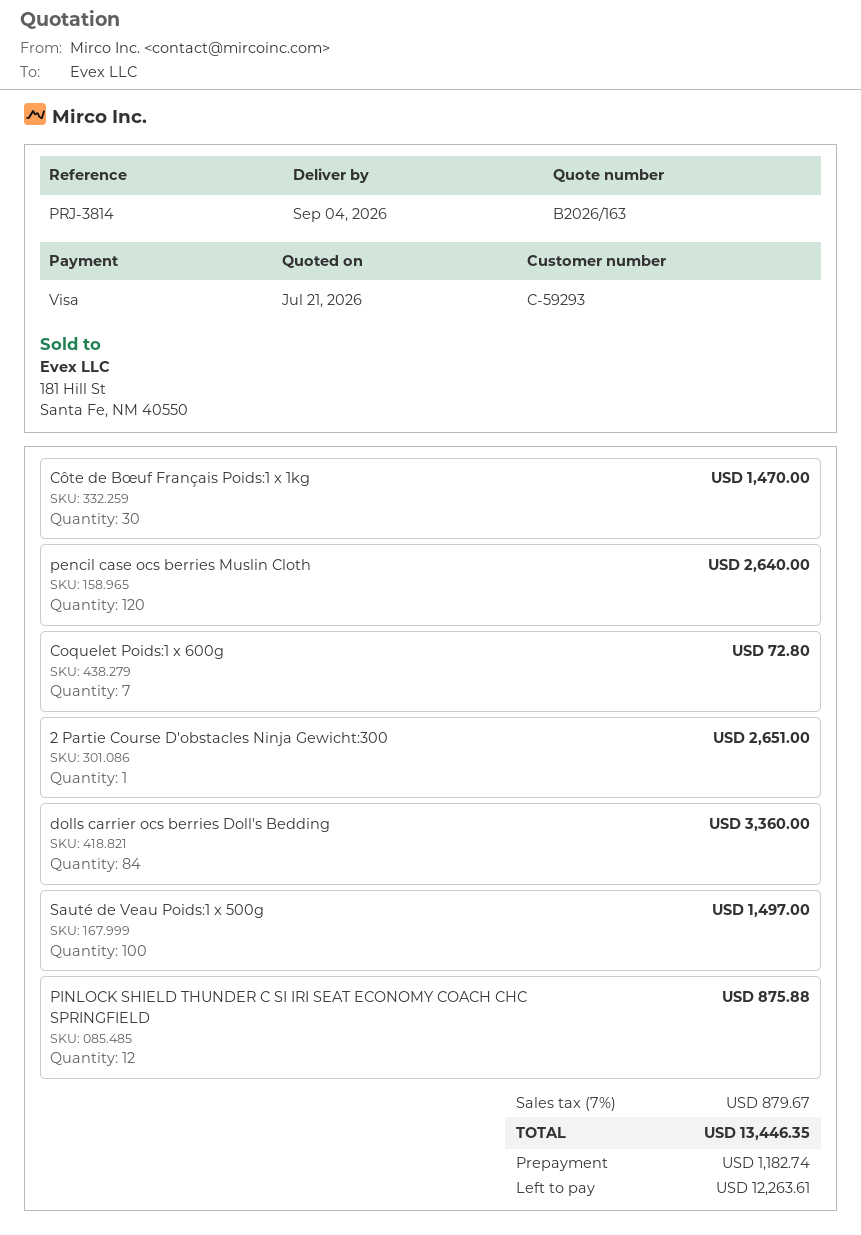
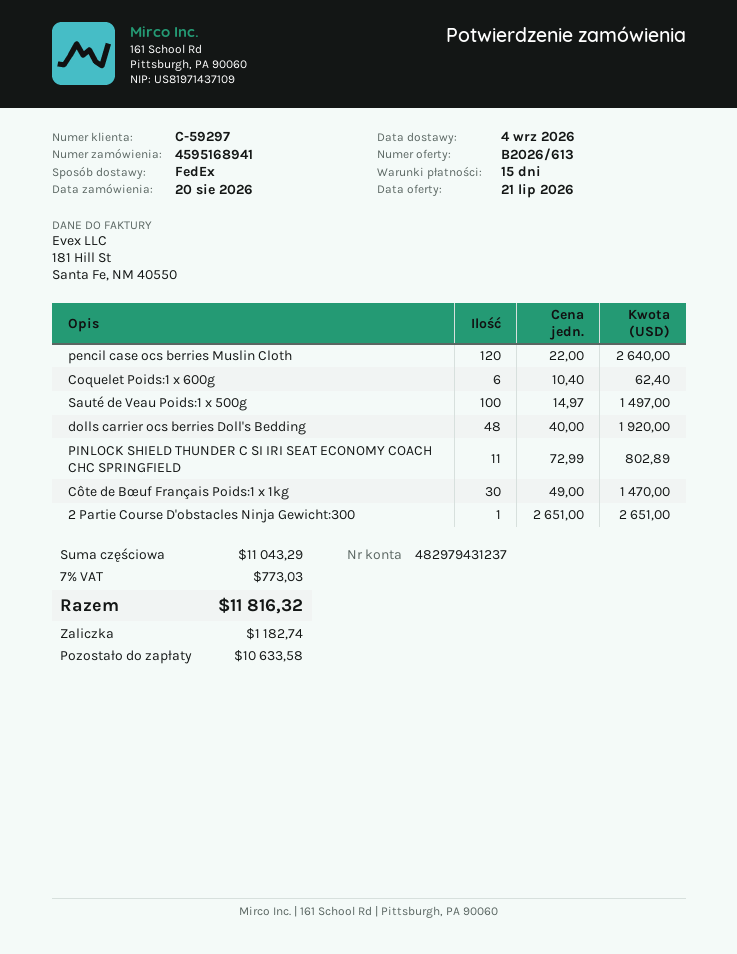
quote number: B2026/163 -> B2026/613
customer number: C-59293 -> C-59297
Coquelet Poids:1 x 600g: 7 for 72.80 -> 6 for 62.40
dolls carrier ocs berries Doll's Bedding: 84 for 3360.00 -> 48 for 1920.00
PINLOCK SHIELD THUNDER C SI IRI SEAT ECONOMY COACH CHC SPRINGFIELD: 12 for 875.88 -> 11 for 802.89
tax: 7% = 879.67 -> 7% = 773.03
total: 13446.35 -> 11816.32
balance: 12263.61 -> 10633.58

